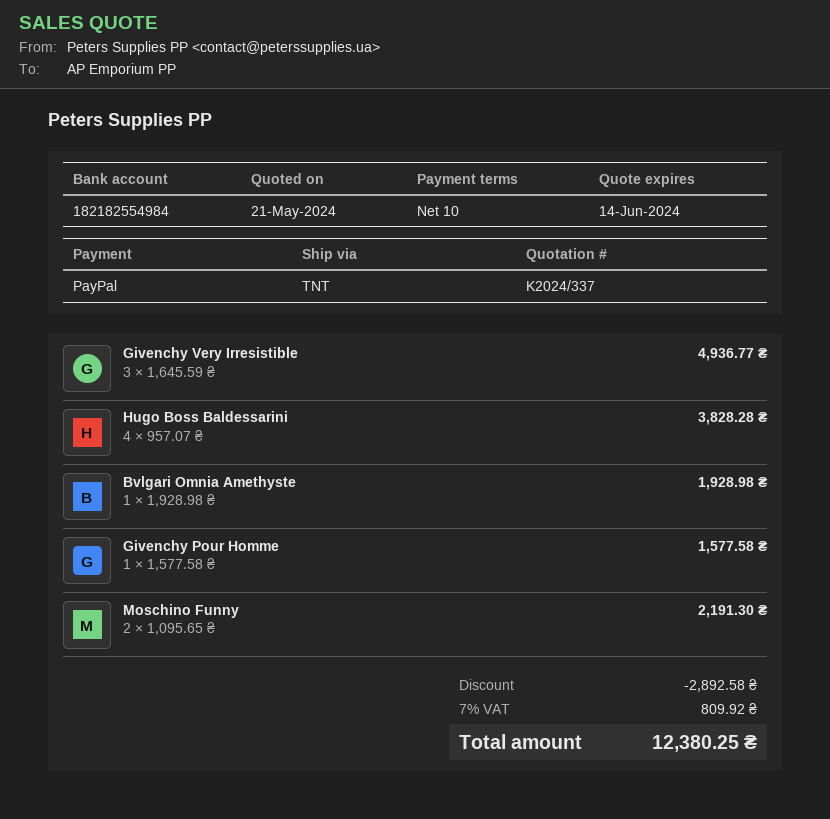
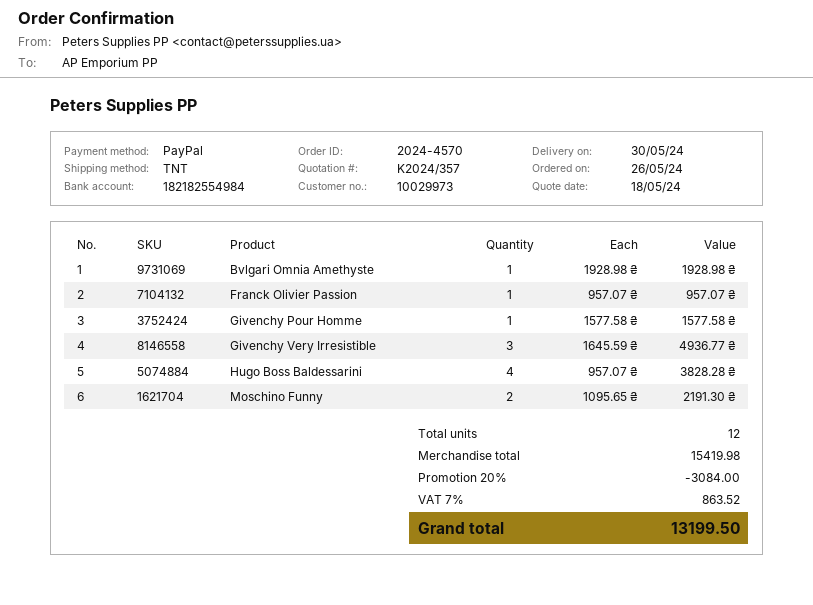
quote number: K2024/337 -> K2024/357
quote date: 2024-05-21 -> 2024-05-18
Franck Olivier Passion: none -> 1 x 957.07 = 957.07
discount: 2892.58 -> 3084.00
tax: 7% = 809.92 -> 7% = 863.52
total: 12380.25 -> 13199.50

